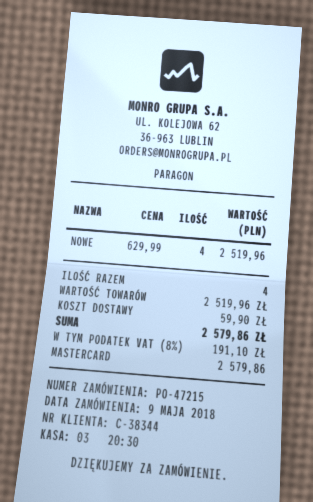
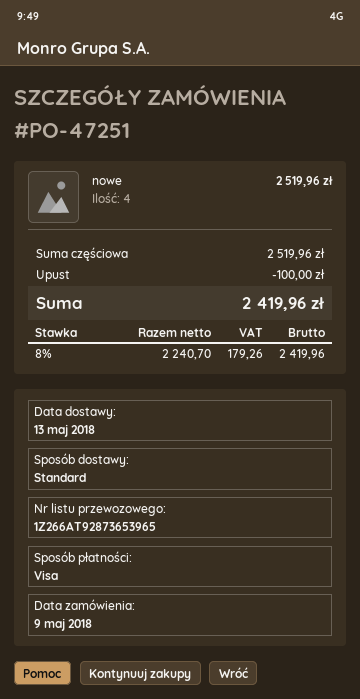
order number: PO-47215 -> PO-47251
payment method: Mastercard -> Visa
discount: none -> 100.00
shipping: 59.90 -> none
tax: 8% = 191.10 -> 8% = 179.26
total: 2579.86 -> 2419.96

